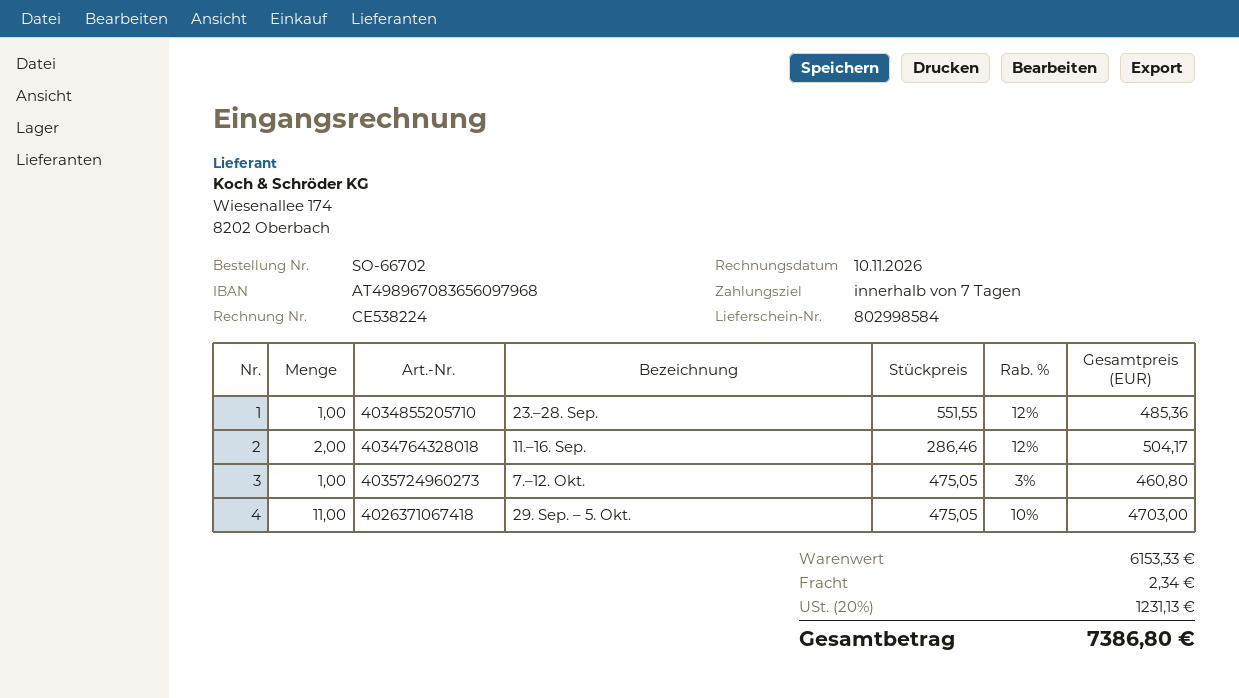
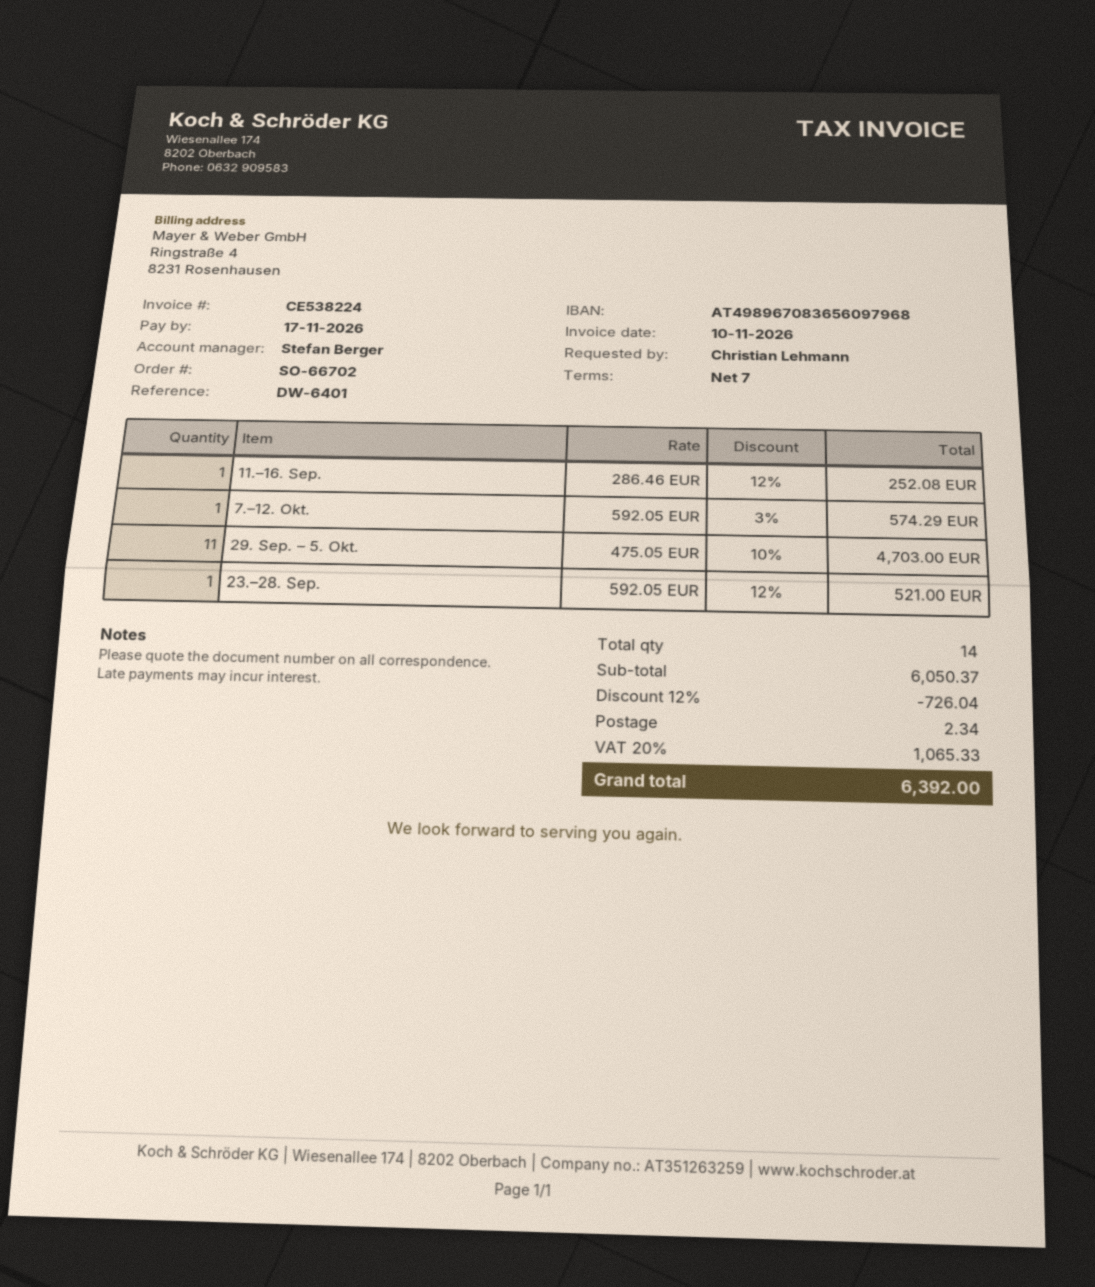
23.–28. Sep.: 1 x 551.55 - 12% = 485.36 -> 1 x 592.05 - 12% = 521.00
11.–16. Sep.: 2 x 286.46 - 12% = 504.17 -> 1 x 286.46 - 12% = 252.08
7.–12. Okt.: 1 x 475.05 - 3% = 460.80 -> 1 x 592.05 - 3% = 574.29
subtotal: 6153.33 -> 6050.37
discount: none -> 12% = 726.04
tax: 20% = 1231.13 -> 20% = 1065.33
total: 7386.80 -> 6392.00

